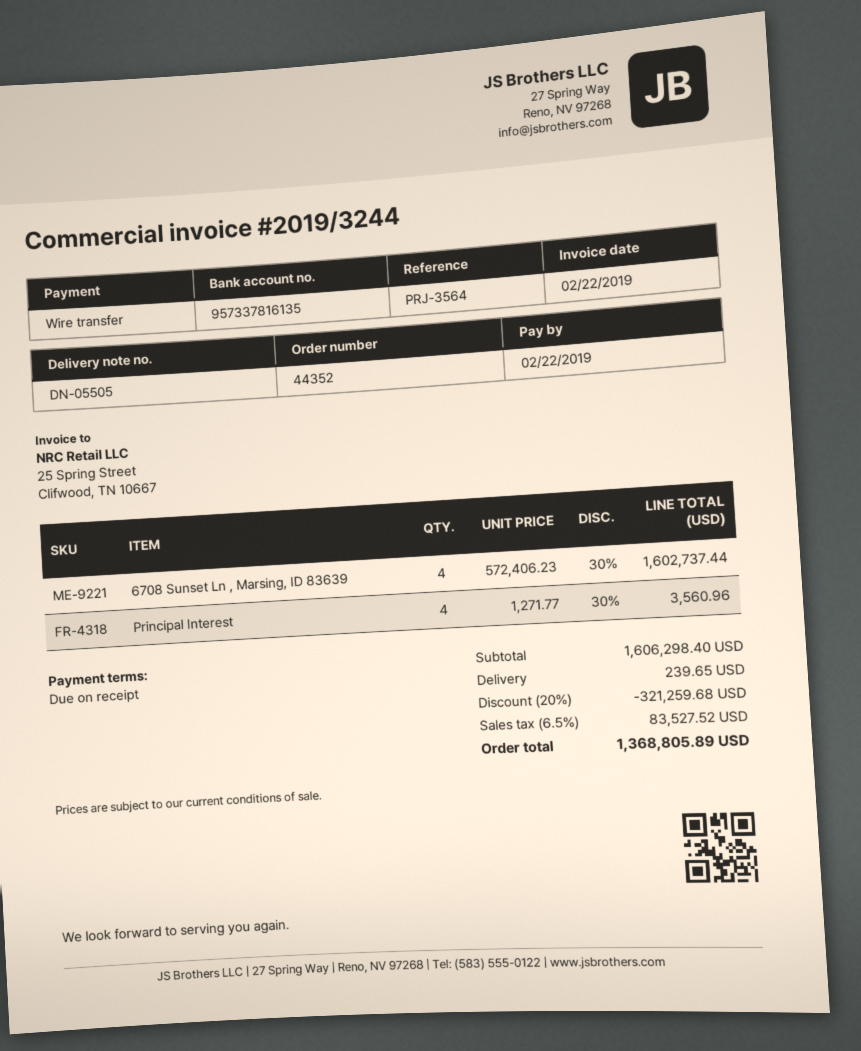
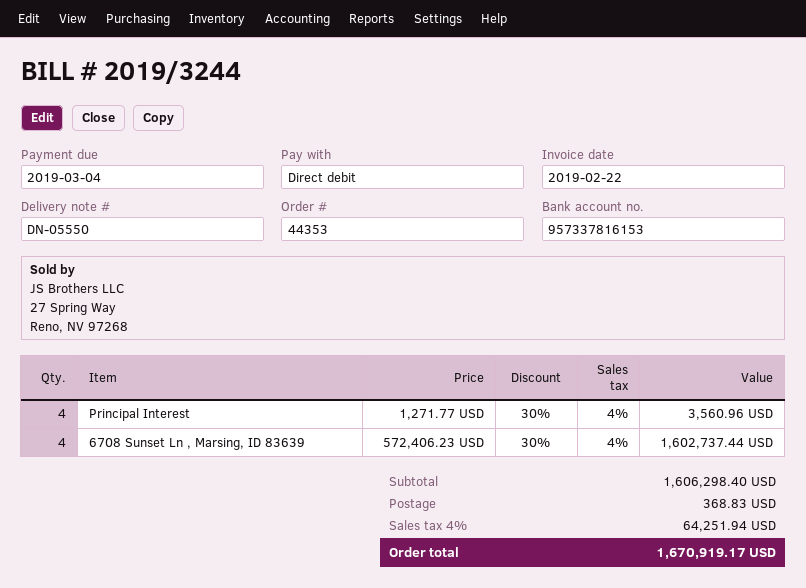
order number: 44352 -> 44353
delivery note number: DN-05505 -> DN-05550
due date: 2019-02-22 -> 2019-03-04
payment method: bank transfer -> direct debit
bank account: 957337816135 -> 957337816153
discount: 20% = 321259.68 -> none
shipping: 239.65 -> 368.83
tax: 6.5% = 83527.52 -> 4% = 64251.94
total: 1368805.89 -> 1670919.17

